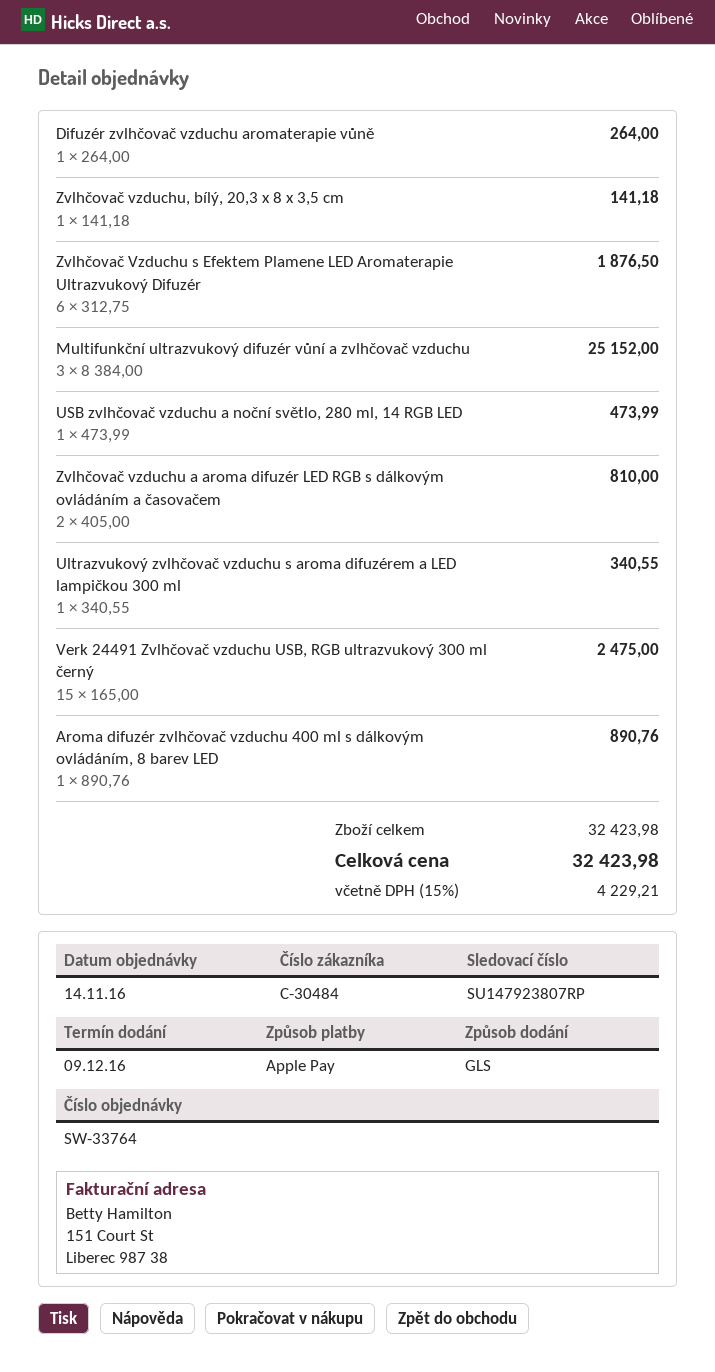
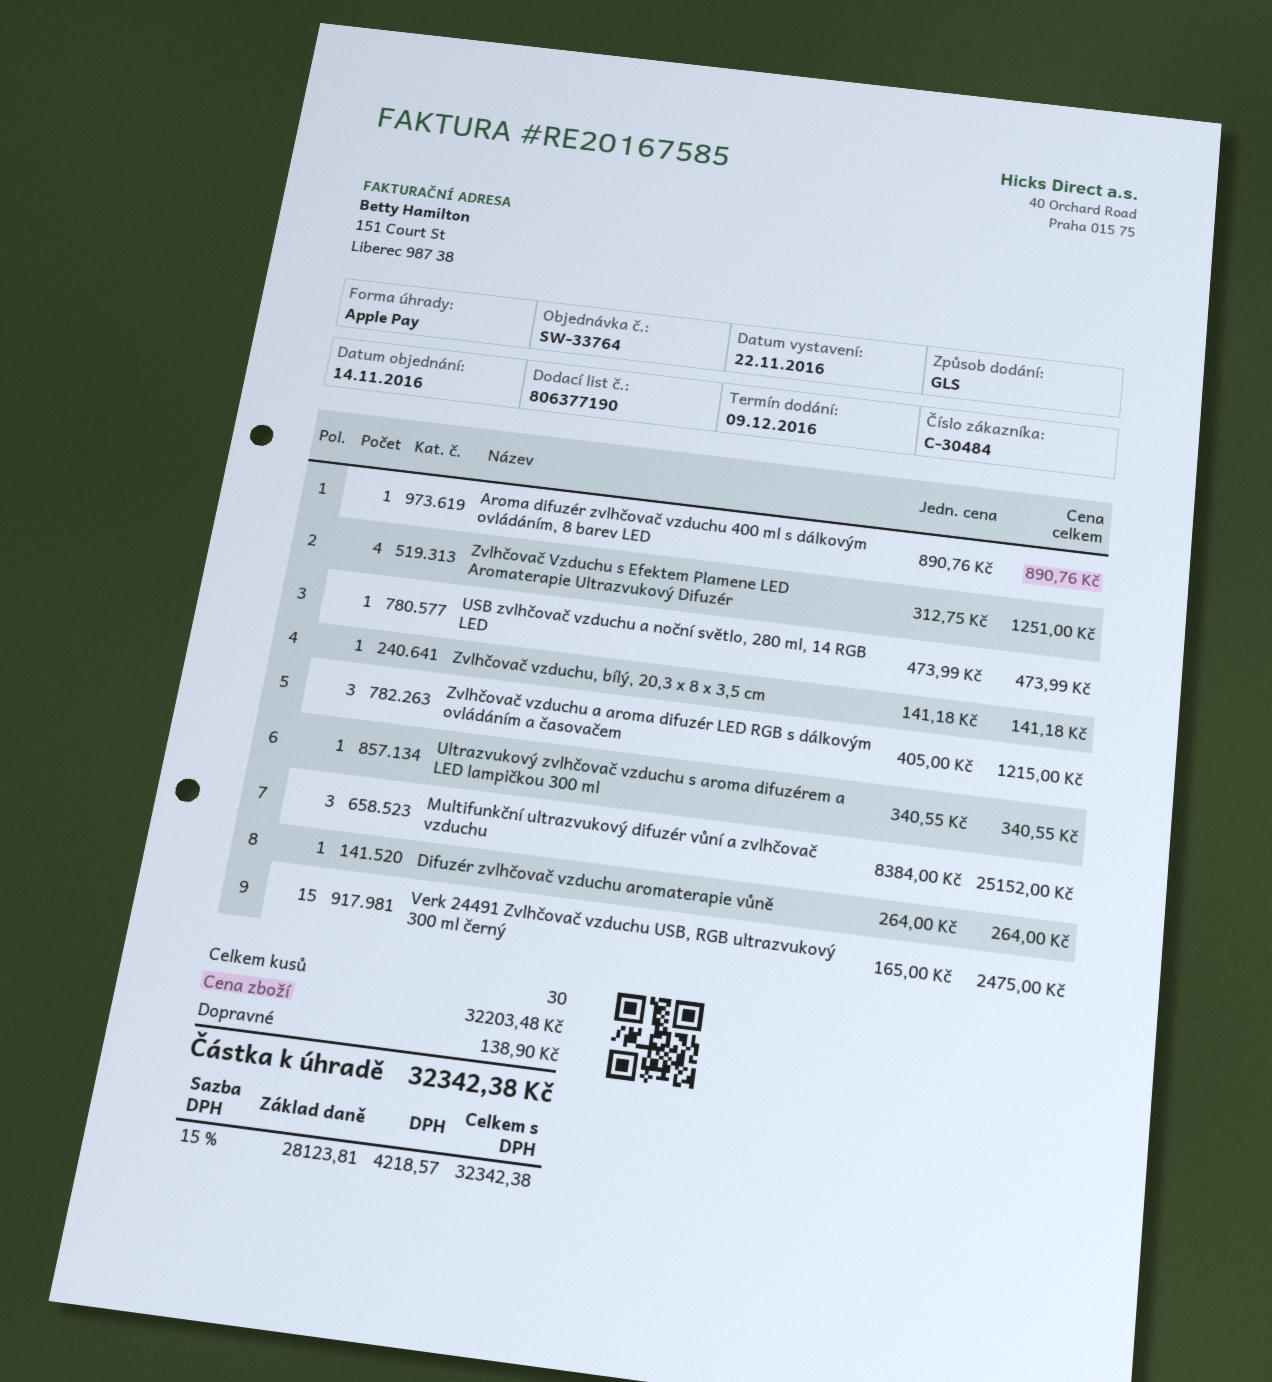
Zvlhčovač Vzduchu s Efektem Plamene LED Aromaterapie Ultrazvukový Difuzér: 6 x 312.75 = 1876.50 -> 4 x 312.75 = 1251.00
Zvlhčovač vzduchu a aroma difuzér LED RGB s dálkovým ovládáním a časovačem: 2 x 405.00 = 810.00 -> 3 x 405.00 = 1215.00
subtotal: 32423.98 -> 32203.48
shipping: none -> 138.90
tax: 15% = 4229.21 -> 15% = 4218.57
total: 32423.98 -> 32342.38

